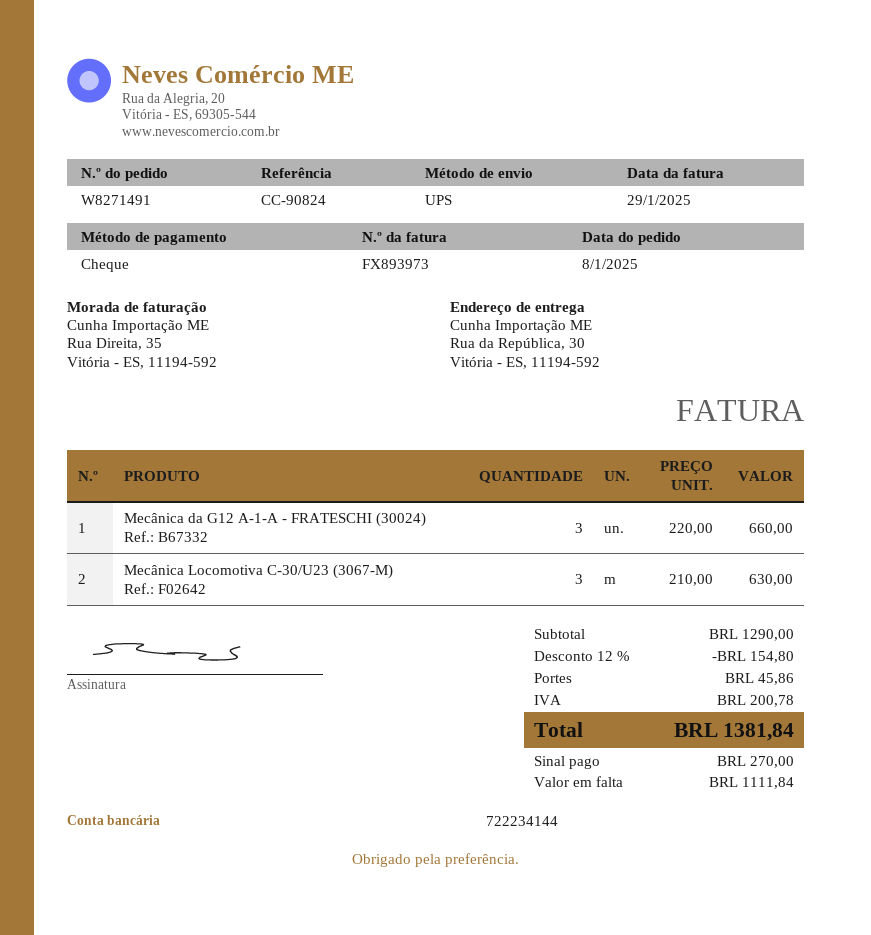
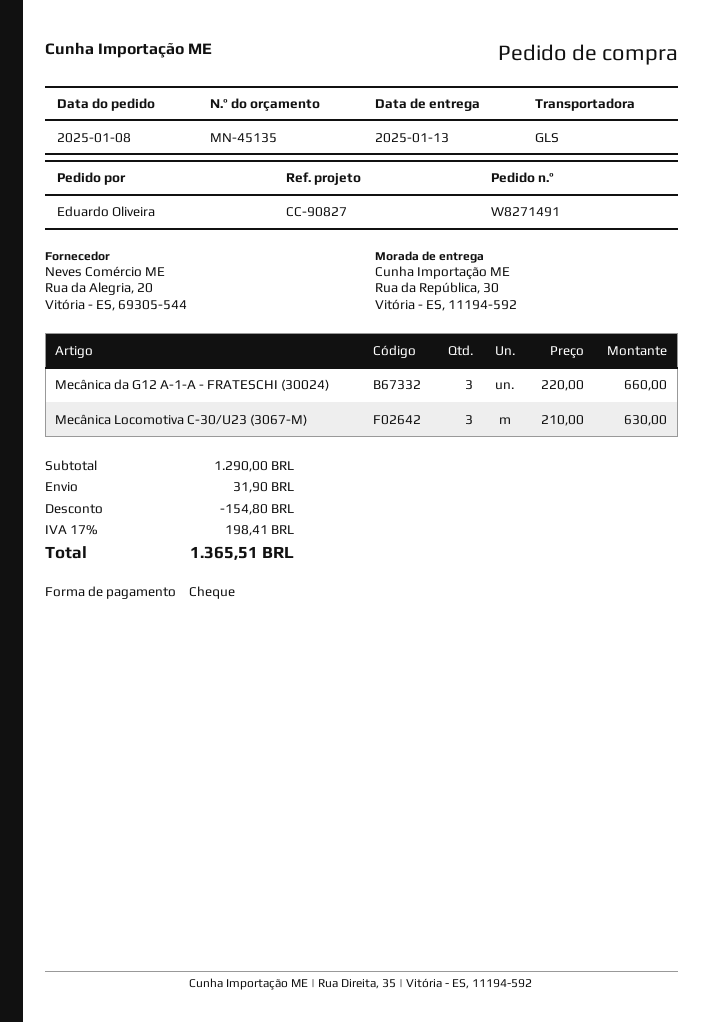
reference: CC-90824 -> CC-90827
shipping method: UPS -> GLS
shipping: 45.86 -> 31.90
tax: 200.78 -> 198.41
total: 1381.84 -> 1365.51

